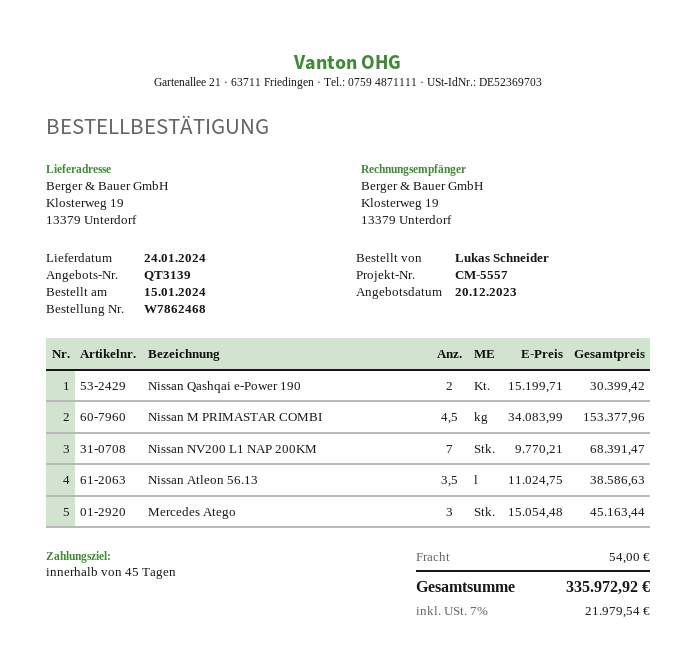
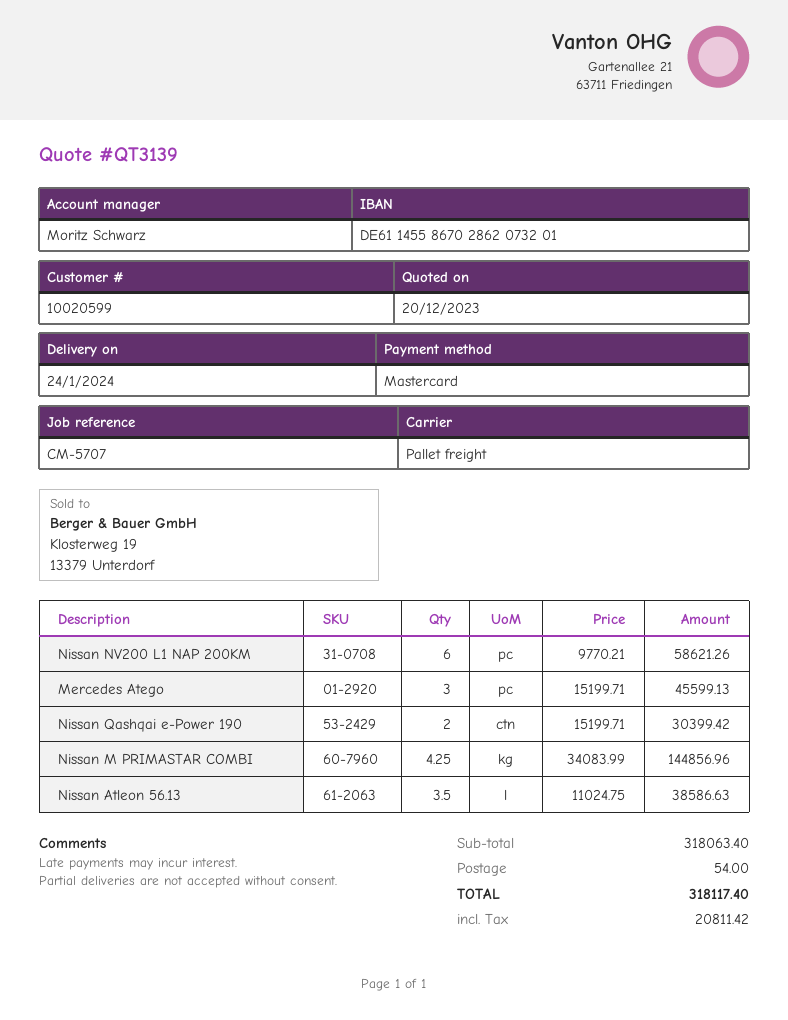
reference: CM-5557 -> CM-5707
Nissan M PRIMASTAR COMBI: 4.5 x 34083.99 = 153377.96 -> 4.25 x 34083.99 = 144856.96
Nissan NV200 L1 NAP 200KM: 7 x 9770.21 = 68391.47 -> 6 x 9770.21 = 58621.26
Mercedes Atego: 3 x 15054.48 = 45163.44 -> 3 x 15199.71 = 45599.13
tax: 21979.54 -> 20811.42
total: 335972.92 -> 318117.40

